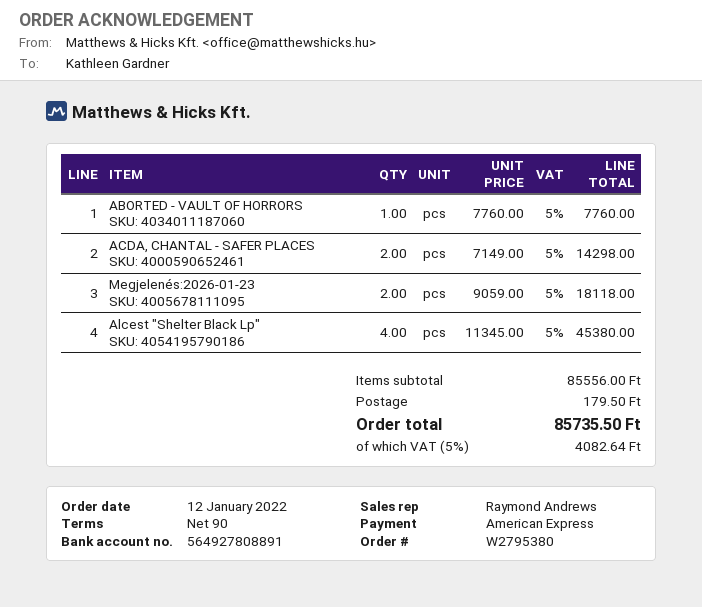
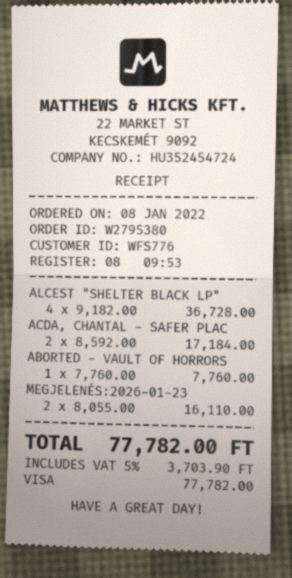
order date: 2022-01-12 -> 2022-01-08
payment method: American Express -> Visa
ACDA, CHANTAL - SAFER PLACES: 2 x 7149.00 = 14298.00 -> 2 x 8592.00 = 17184.00
Megjelenés:2026-01-23: 2 x 9059.00 = 18118.00 -> 2 x 8055.00 = 16110.00
Alcest "Shelter Black Lp": 4 x 11345.00 = 45380.00 -> 4 x 9182.00 = 36728.00
shipping: 179.50 -> none
tax: 5% = 4082.64 -> 5% = 3703.90
total: 85735.50 -> 77782.00

